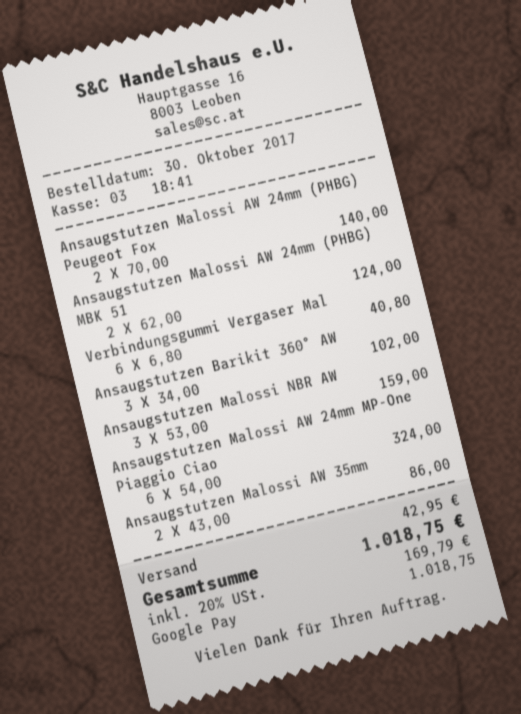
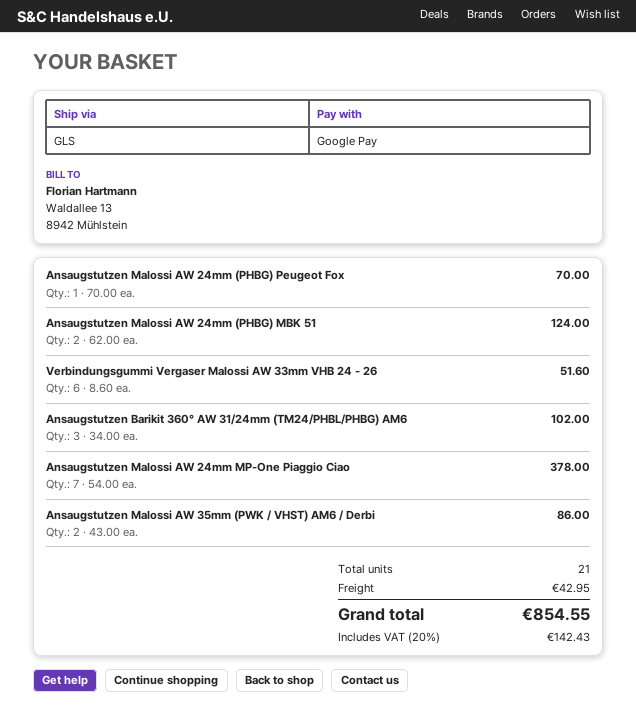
Ansaugstutzen Malossi AW 24mm (PHBG) Peugeot Fox: 2 x 70.00 = 140.00 -> 1 x 70.00 = 70.00
Verbindungsgummi Vergaser Mal: 6 x 6.80 = 40.80 -> 6 x 8.60 = 51.60
Ansaugstutzen Malossi NBR AW: 3 x 53.00 = 159.00 -> none
Ansaugstutzen Malossi AW 24mm MP-One Piaggio Ciao: 6 x 54.00 = 324.00 -> 7 x 54.00 = 378.00
tax: 20% = 169.79 -> 20% = 142.43
total: 1018.75 -> 854.55

